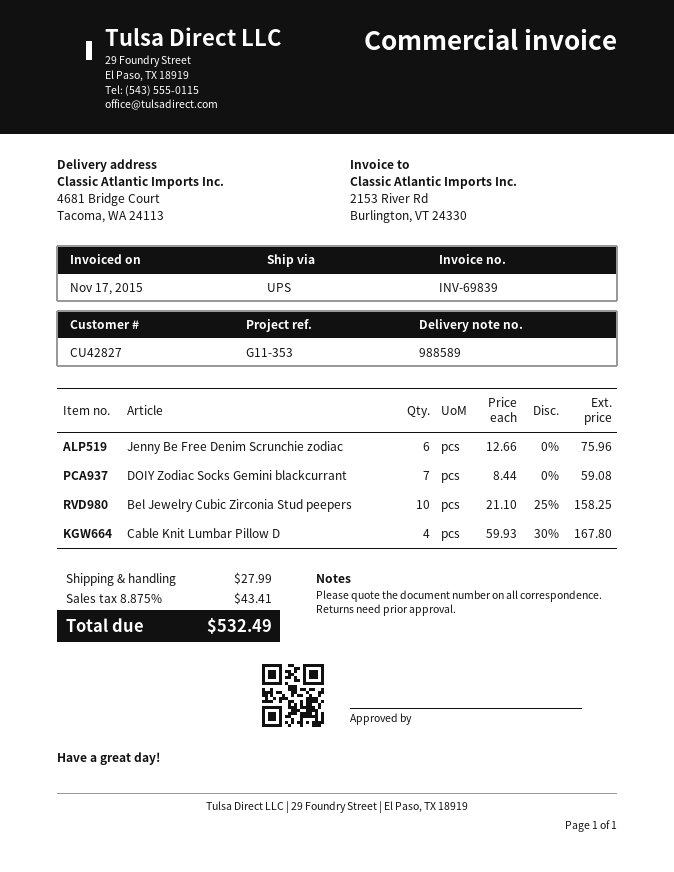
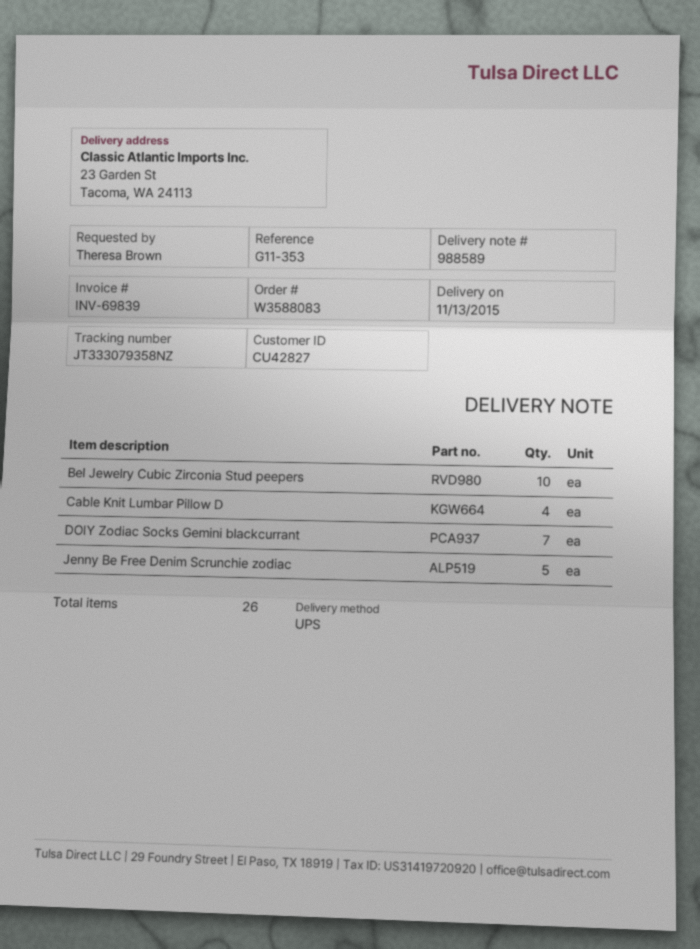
ship to: 4681 Bridge Court, Tacoma, WA 24113 -> 23 Garden St, Tacoma, WA 24113
Jenny Be Free Denim Scrunchie zodiac: 6 -> 5

